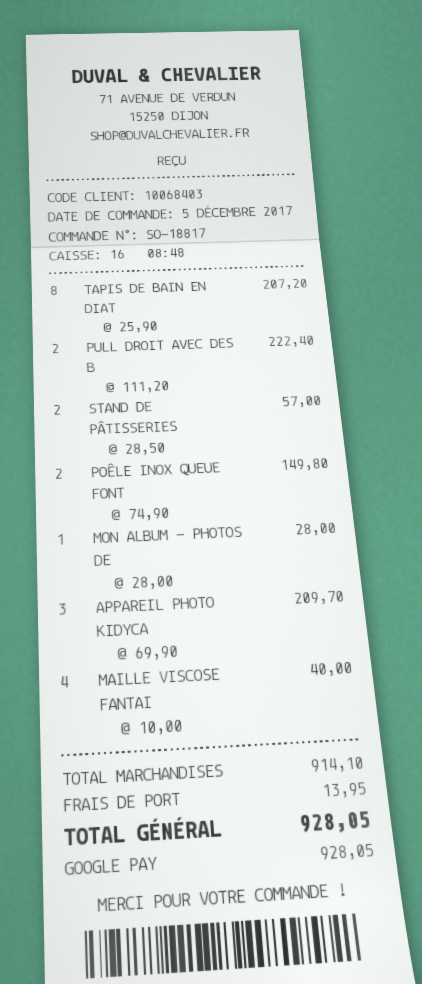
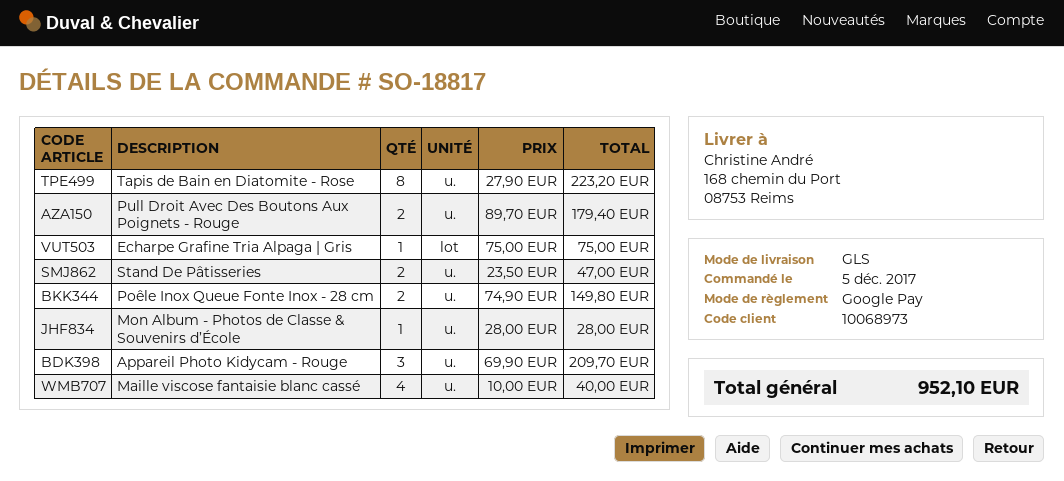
customer number: 10068403 -> 10068973
TAPIS DE BAIN EN DIAT: 8 x 25.90 = 207.20 -> 8 x 27.90 = 223.20
PULL DROIT AVEC DES B: 2 x 111.20 = 222.40 -> 2 x 89.70 = 179.40
STAND DE PÂTISSERIES: 2 x 28.50 = 57.00 -> 2 x 23.50 = 47.00
Echarpe Grafine Tria Alpaga | Gris: none -> 1 x 75.00 = 75.00
shipping: 13.95 -> none
total: 928.05 -> 952.10

